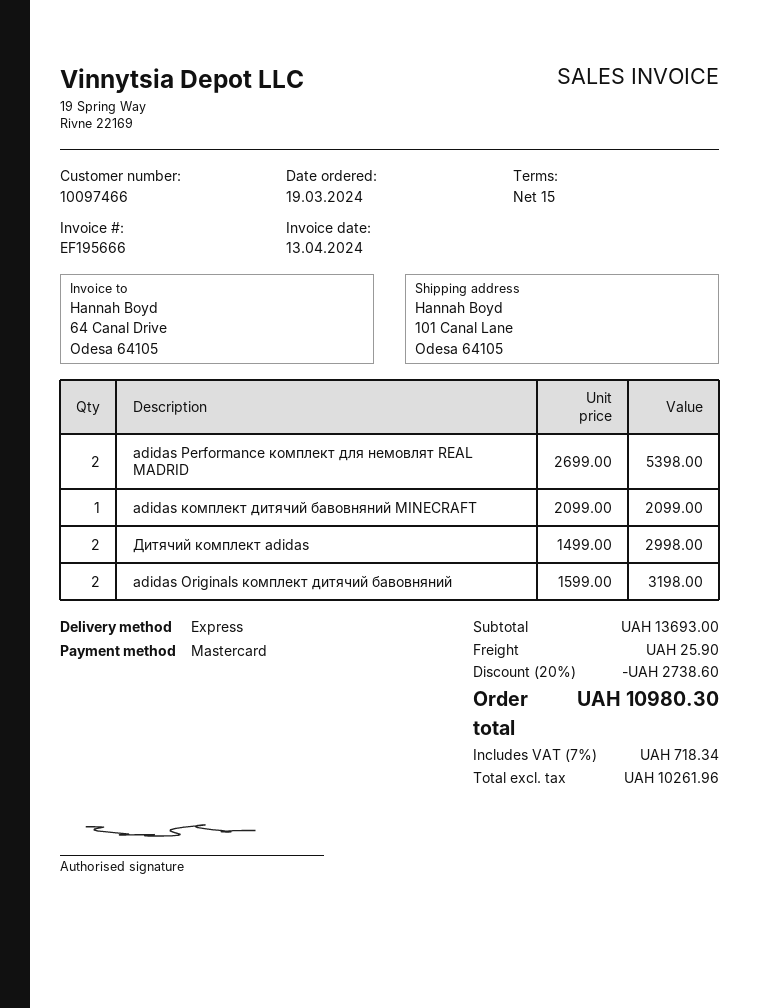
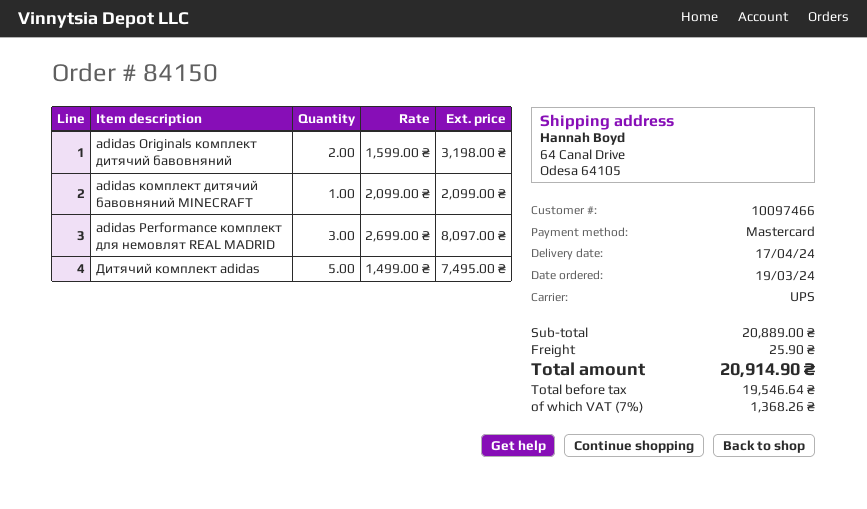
shipping method: express -> UPS
ship to: 101 Canal Lane, Odesa 64105 -> 64 Canal Drive, Odesa 64105
adidas Performance комплект для немовлят REAL MADRID: 2 x 2699.00 = 5398.00 -> 3 x 2699.00 = 8097.00
Дитячий комплект adidas: 2 x 1499.00 = 2998.00 -> 5 x 1499.00 = 7495.00
subtotal: 13693.00 -> 20889.00
discount: 20% = 2738.60 -> none
net: 10261.96 -> 19546.64
tax: 7% = 718.34 -> 7% = 1368.26
total: 10980.30 -> 20914.90

